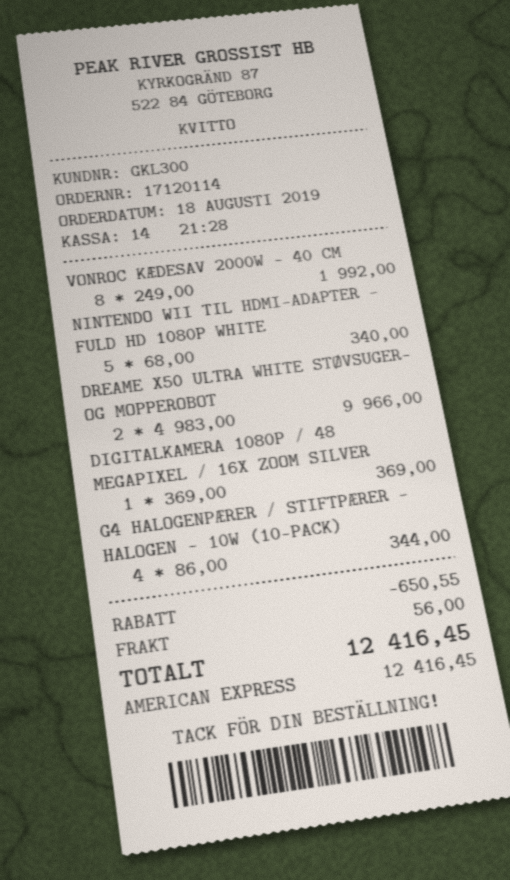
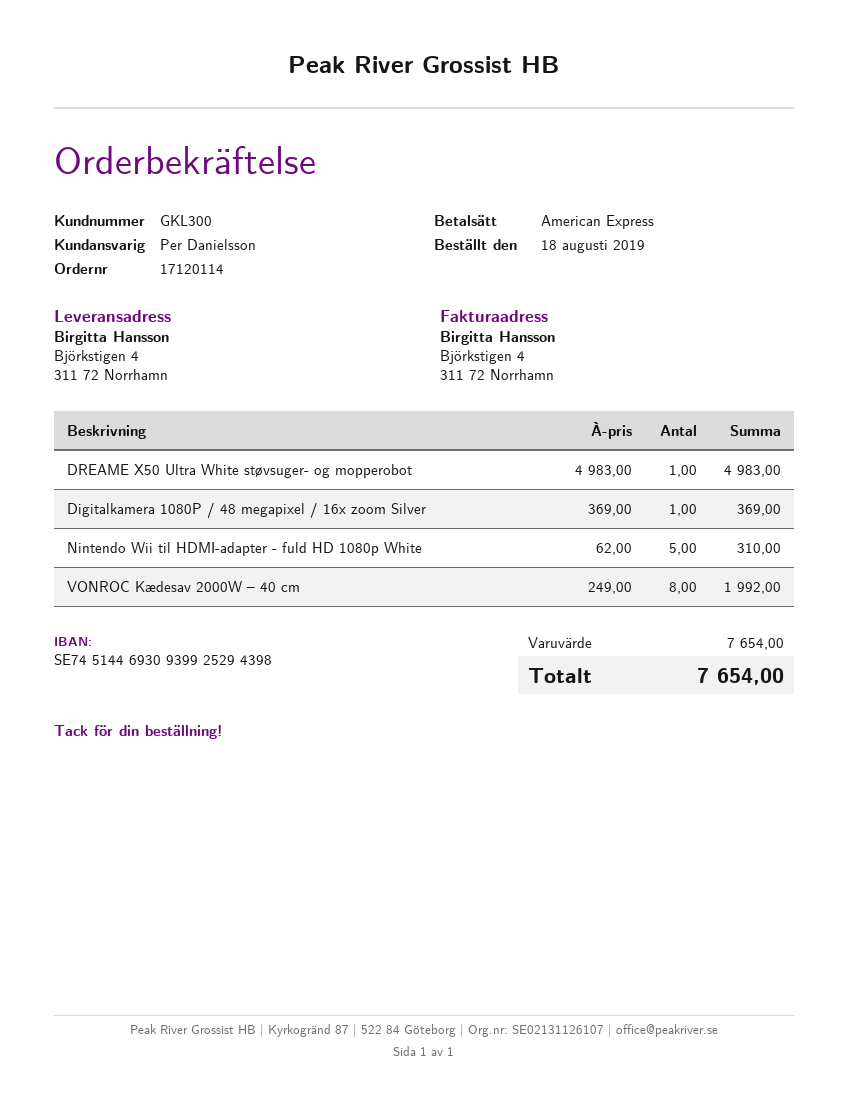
NINTENDO WII TIL HDMI-ADAPTER - FULD HD 1080P WHITE: 5 x 68.00 = 340.00 -> 5 x 62.00 = 310.00
DREAME X50 ULTRA WHITE STØVSUGER- OG MOPPEROBOT: 2 x 4983.00 = 9966.00 -> 1 x 4983.00 = 4983.00
G4 HALOGENPÆRER / STIFTPÆRER - HALOGEN - 10W (10-PACK): 4 x 86.00 = 344.00 -> none
discount: 650.55 -> none
shipping: 56.00 -> none
total: 12416.45 -> 7654.00

